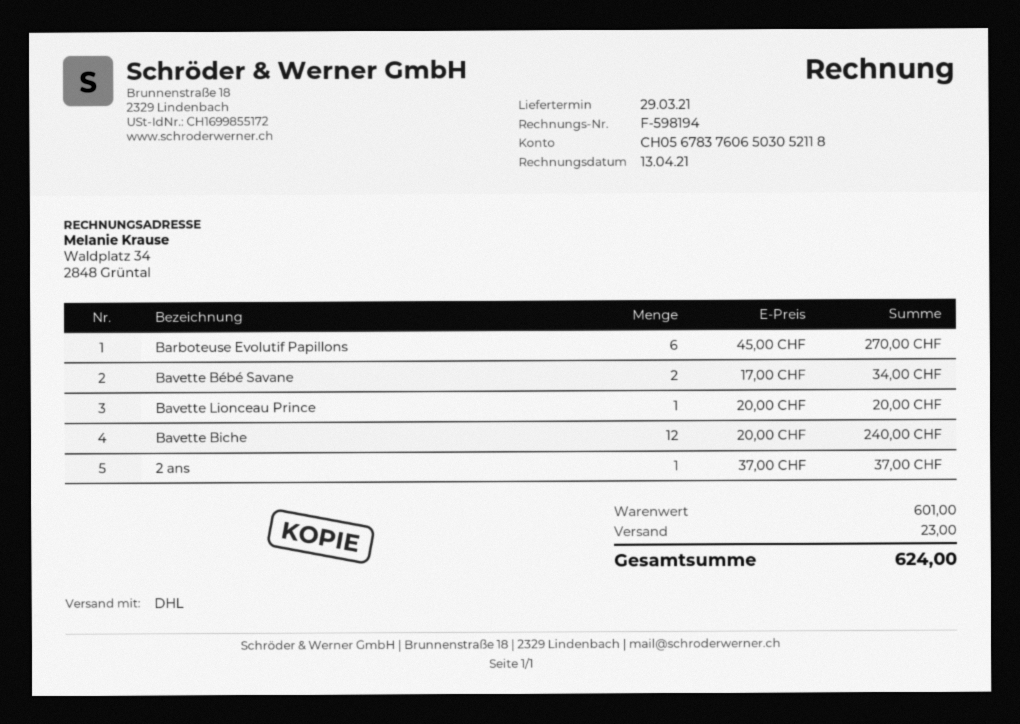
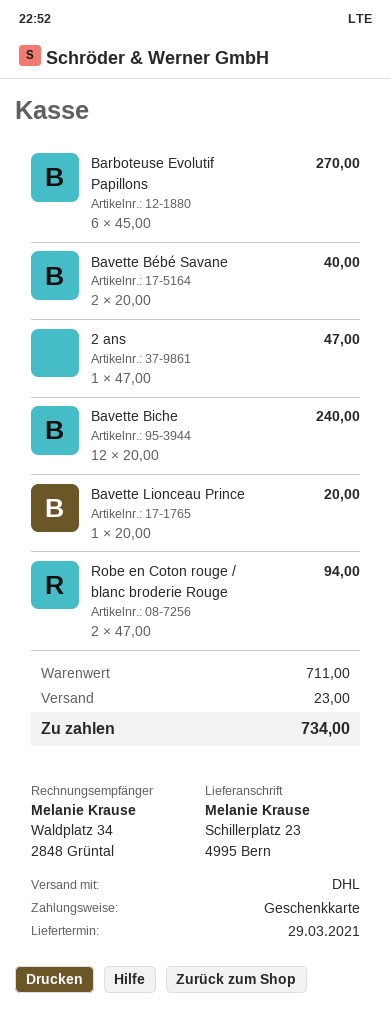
Bavette Bébé Savane: 2 x 17.00 = 34.00 -> 2 x 20.00 = 40.00
2 ans: 1 x 37.00 = 37.00 -> 1 x 47.00 = 47.00
Robe en Coton rouge / blanc broderie Rouge: none -> 2 x 47.00 = 94.00
subtotal: 601.00 -> 711.00
total: 624.00 -> 734.00

